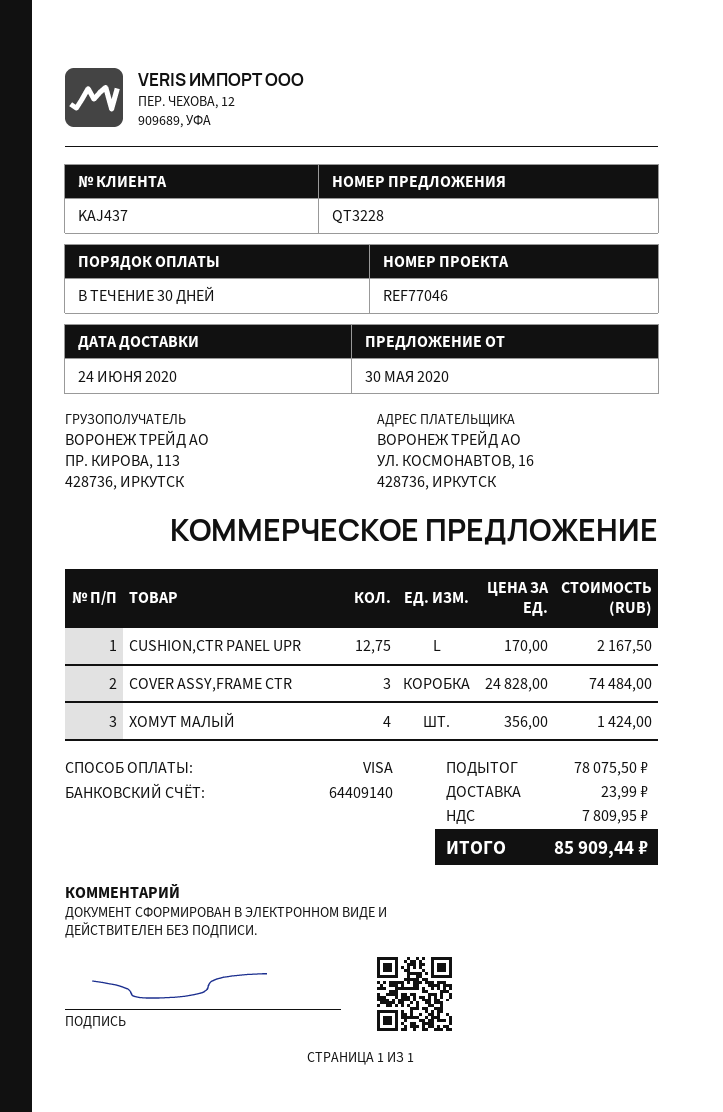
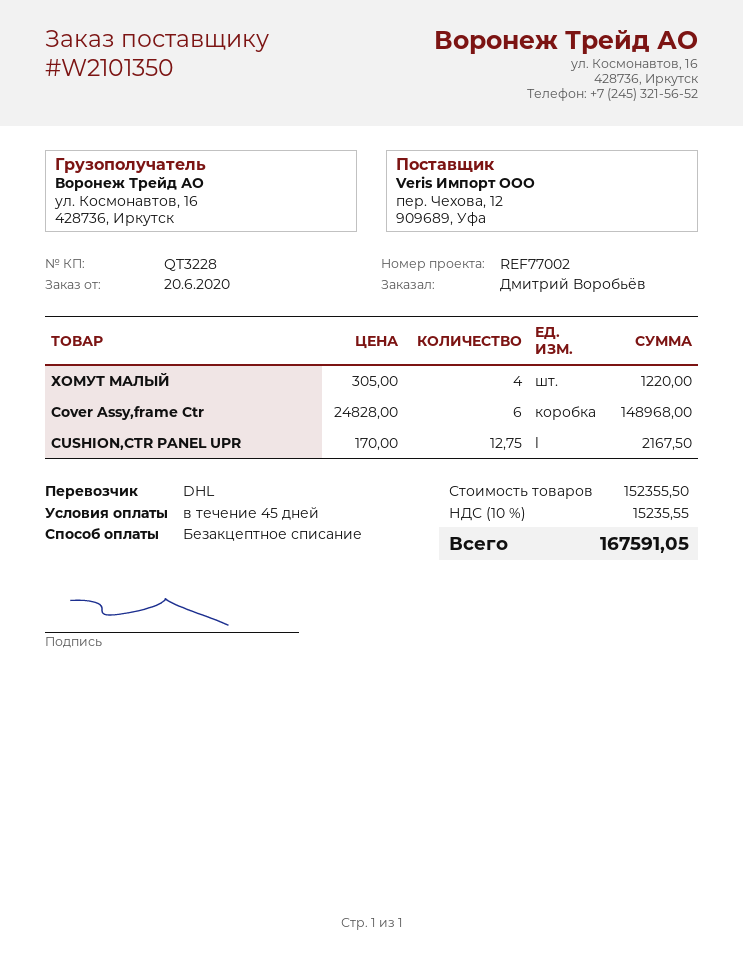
payment terms: 30 days -> 45 days
reference: REF77046 -> REF77002
payment method: Visa -> direct debit
ship to: ПР. КИРОВА, 113, 428736, ИРКУТСК -> ул. Космонавтов, 16, 428736, Иркутск
COVER ASSY,FRAME CTR: 3 x 24828.00 = 74484.00 -> 6 x 24828.00 = 148968.00
ХОМУТ МАЛЫЙ: 4 x 356.00 = 1424.00 -> 4 x 305.00 = 1220.00
subtotal: 78075.50 -> 152355.50
shipping: 23.99 -> none
tax: 7809.95 -> 15235.55
total: 85909.44 -> 167591.05

